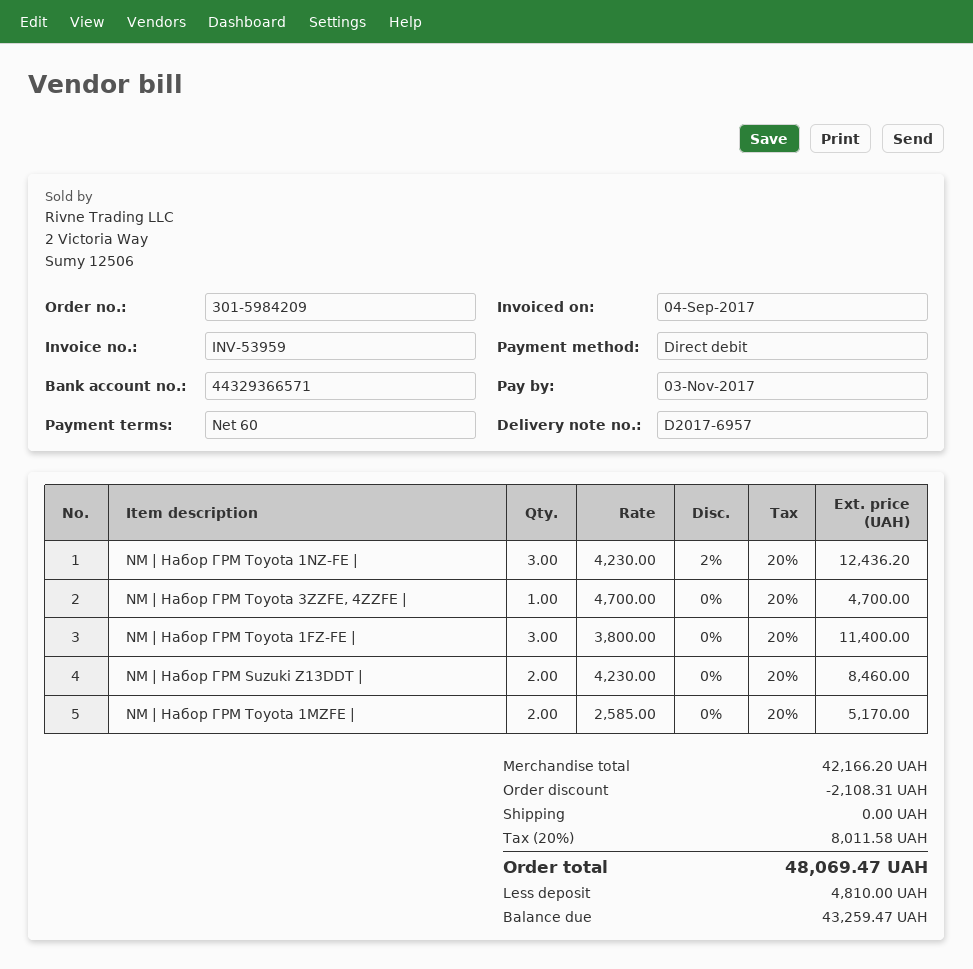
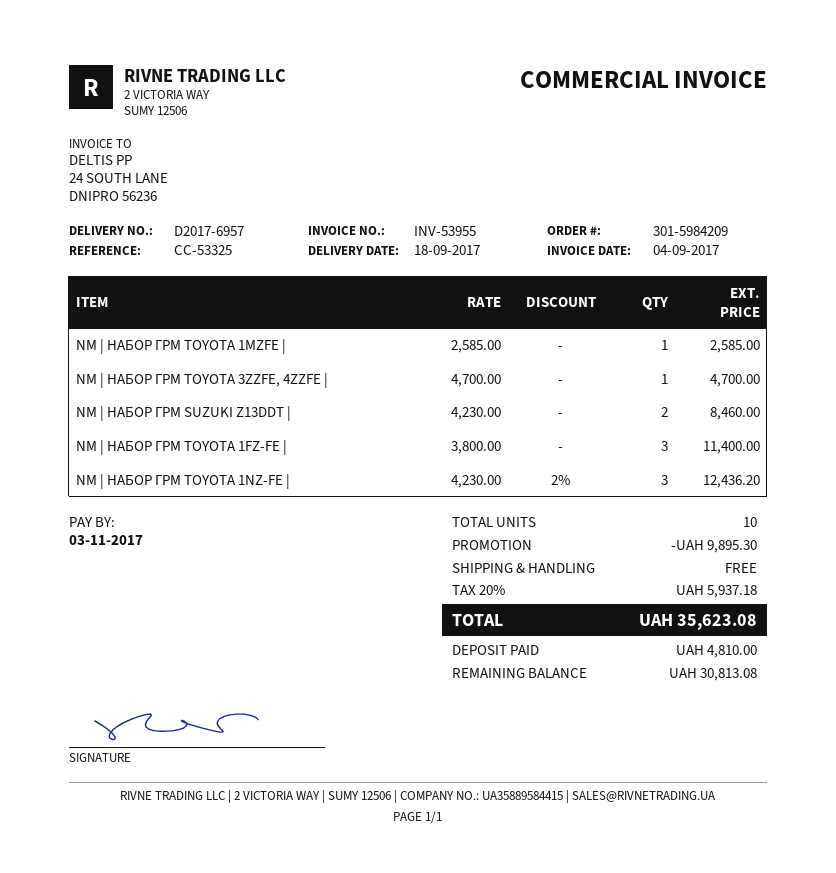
invoice number: INV-53959 -> INV-53955
NM | Набор ГРМ Toyota 1MZFE |: 2 x 2585.00 = 5170.00 -> 1 x 2585.00 = 2585.00
discount: 2108.31 -> 9895.30
tax: 20% = 8011.58 -> 20% = 5937.18
total: 48069.47 -> 35623.08
balance: 43259.47 -> 30813.08

